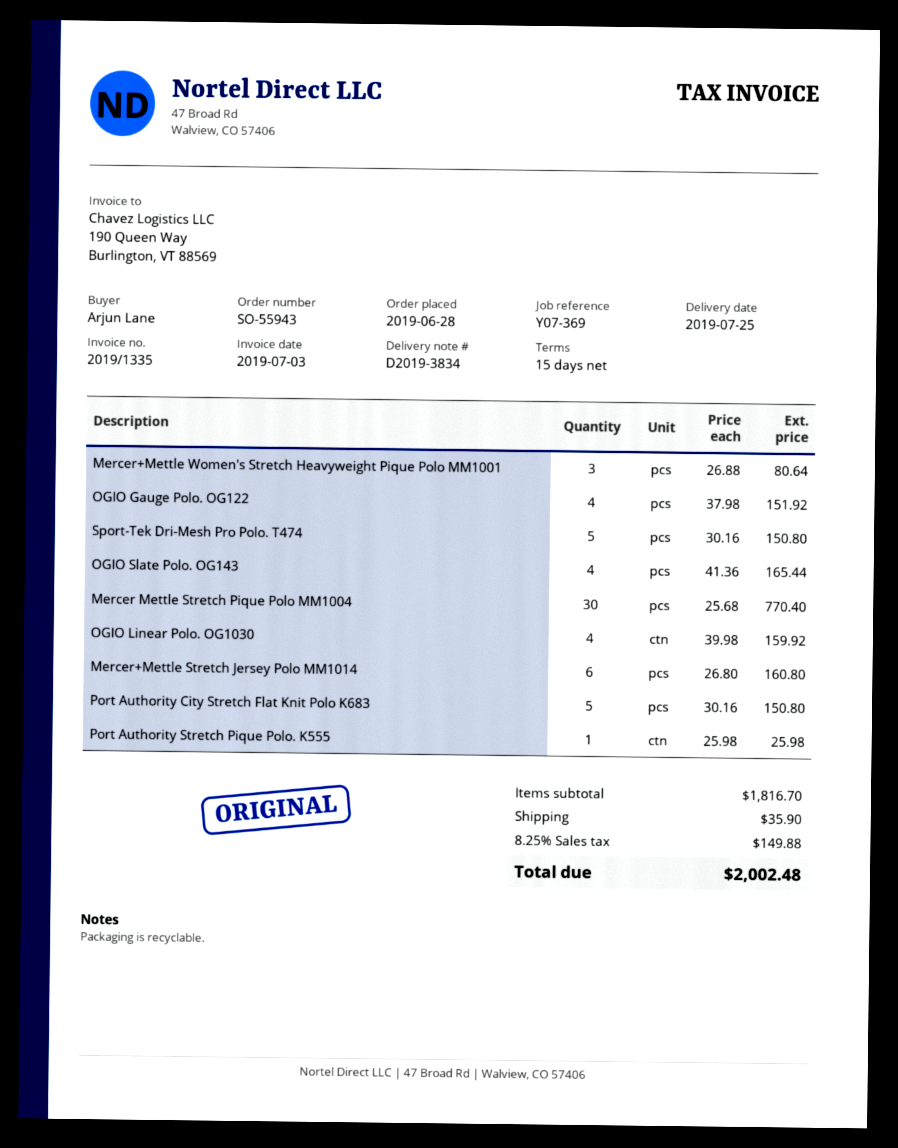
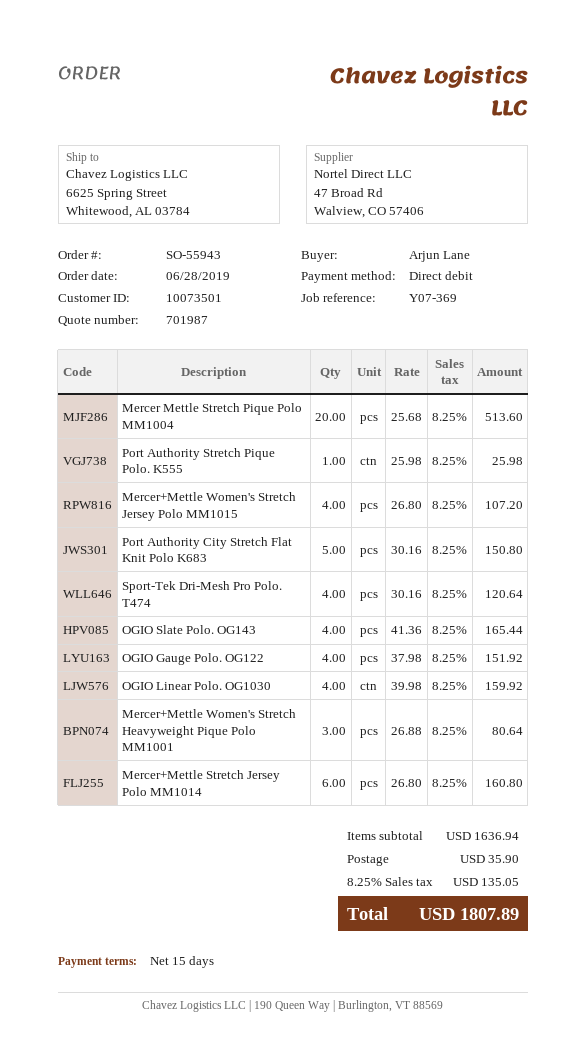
Sport-Tek Dri-Mesh Pro Polo. T474: 5 x 30.16 = 150.80 -> 4 x 30.16 = 120.64
Mercer Mettle Stretch Pique Polo MM1004: 30 x 25.68 = 770.40 -> 20 x 25.68 = 513.60
Mercer+Mettle Women's Stretch Jersey Polo MM1015: none -> 4 x 26.80 = 107.20
subtotal: 1816.70 -> 1636.94
tax: 8.25% = 149.88 -> 8.25% = 135.05
total: 2002.48 -> 1807.89

